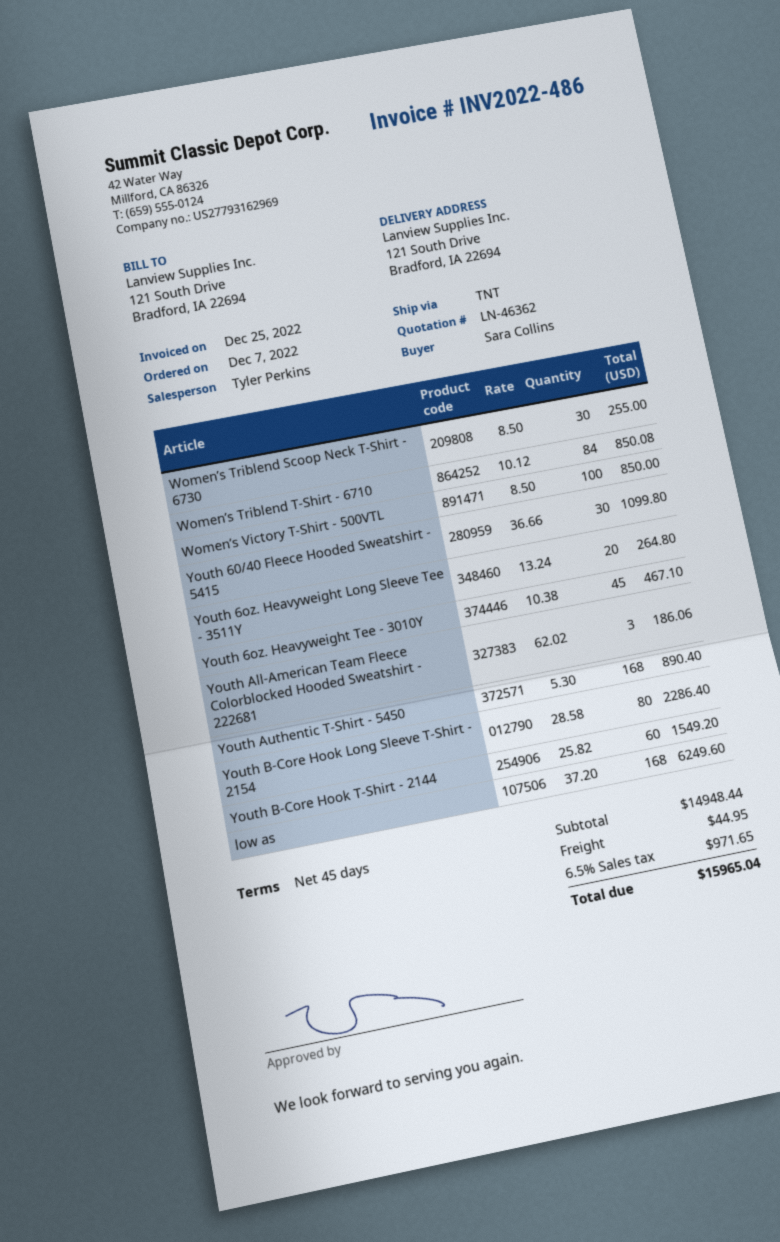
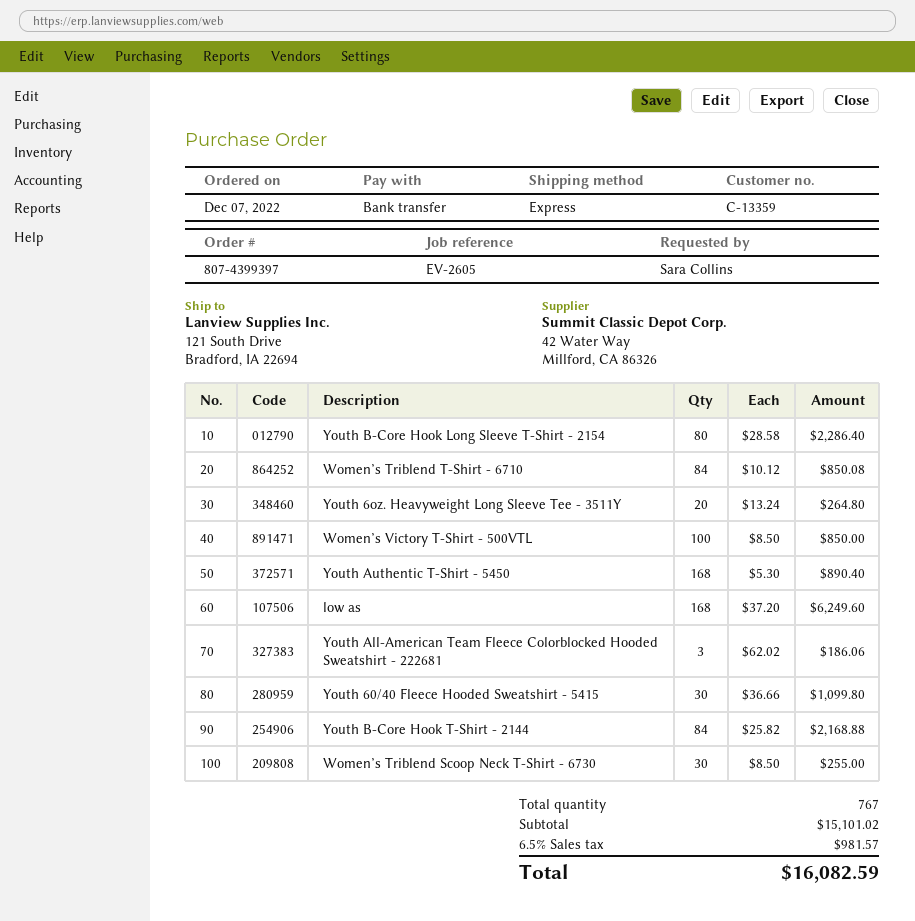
shipping method: TNT -> express
Youth 6oz. Heavyweight Tee - 3010Y: 45 x 10.38 = 467.10 -> none
Youth B-Core Hook T-Shirt - 2144: 60 x 25.82 = 1549.20 -> 84 x 25.82 = 2168.88
subtotal: 14948.44 -> 15101.02
shipping: 44.95 -> none
tax: 6.5% = 971.65 -> 6.5% = 981.57
total: 15965.04 -> 16082.59

